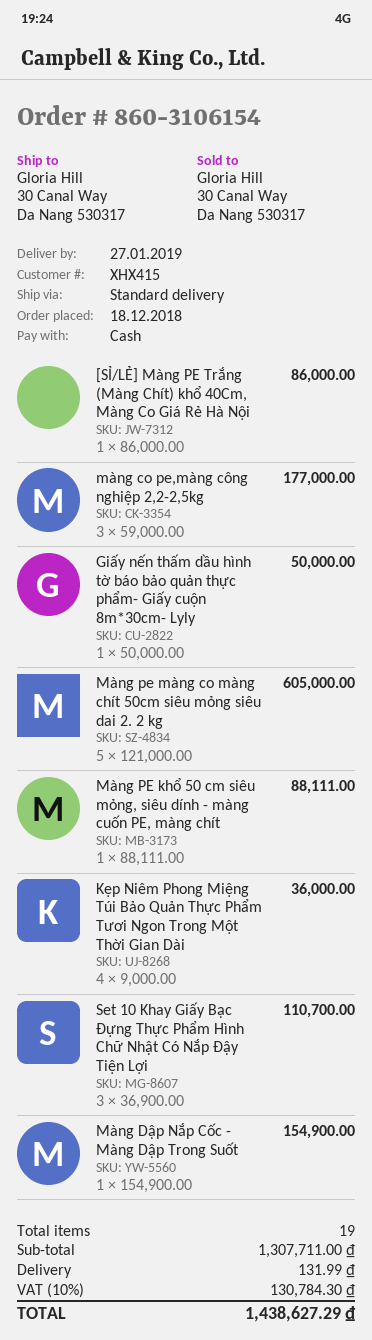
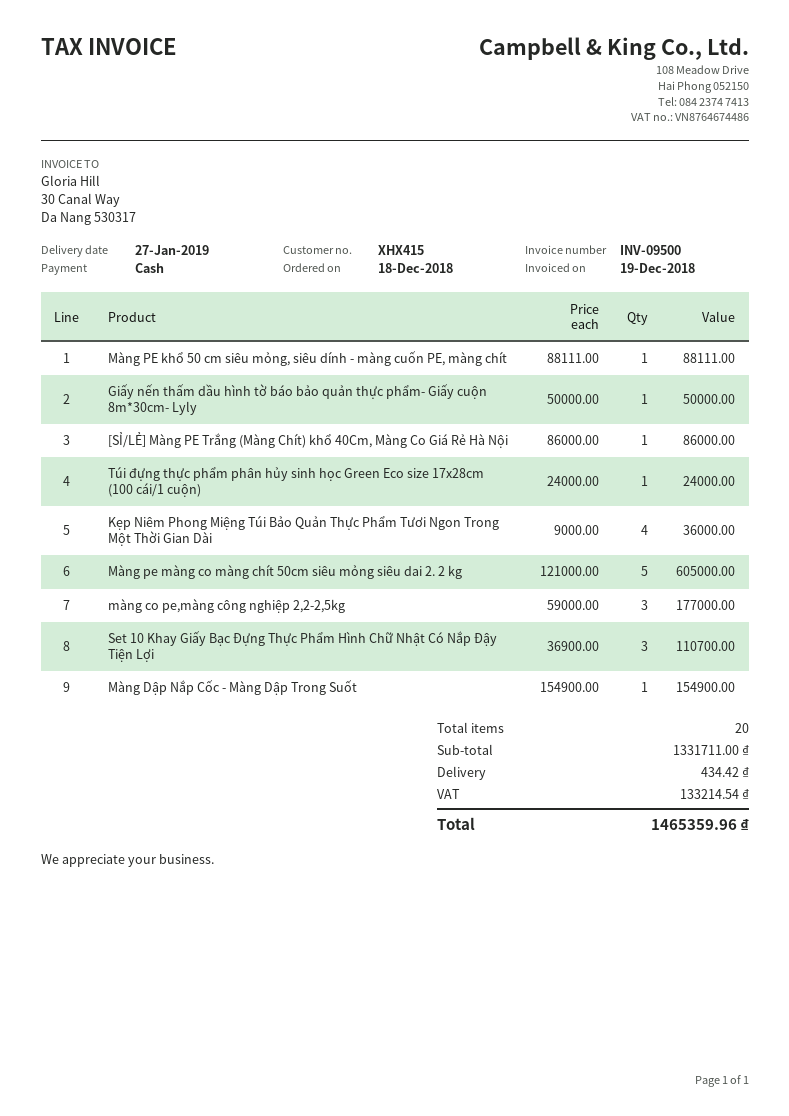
Túi đựng thực phẩm phân hủy sinh học Green Eco size 17x28cm (100 cái/1 cuộn): none -> 1 x 24000.00 = 24000.00
total quantity: 19 -> 20
subtotal: 1307711.00 -> 1331711.00
shipping: 131.99 -> 434.42
tax: 130784.30 -> 133214.54
total: 1438627.29 -> 1465359.96

